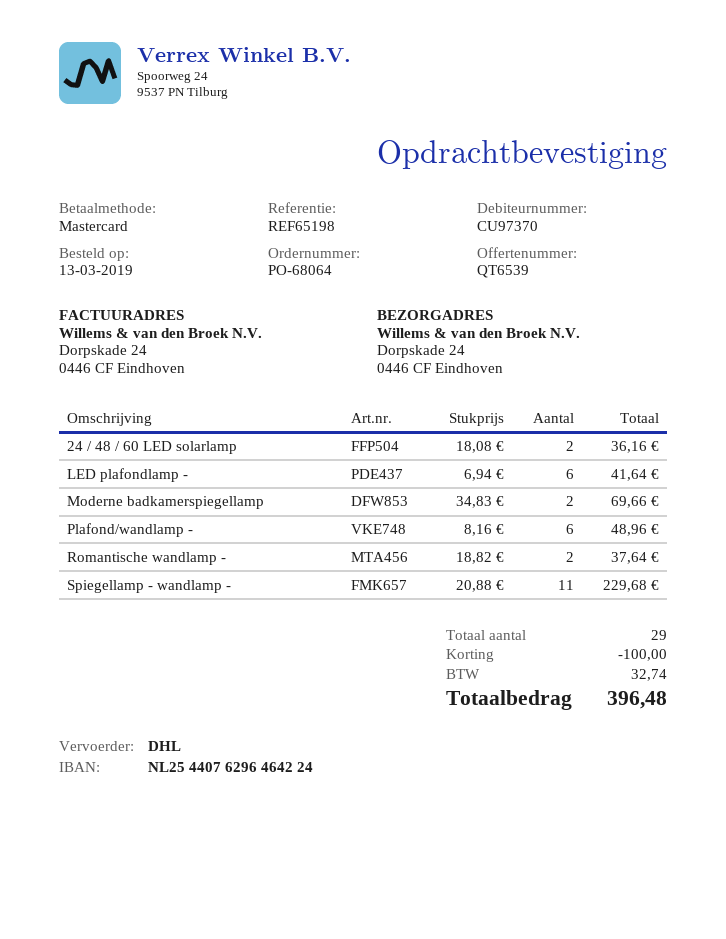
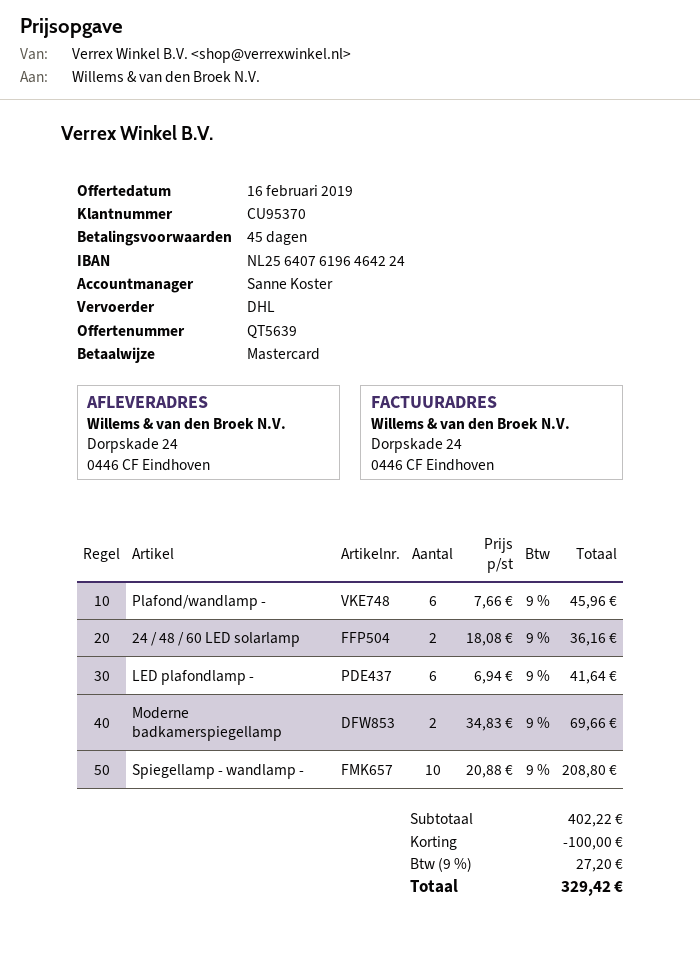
quote number: QT6539 -> QT5639
customer number: CU97370 -> CU95370
bank account: NL2544076296464224 -> NL2564076196464224
Plafond/wandlamp -: 6 x 8.16 = 48.96 -> 6 x 7.66 = 45.96
Romantische wandlamp -: 2 x 18.82 = 37.64 -> none
Spiegellamp - wandlamp -: 11 x 20.88 = 229.68 -> 10 x 20.88 = 208.80
tax: 32.74 -> 27.20
total: 396.48 -> 329.42

